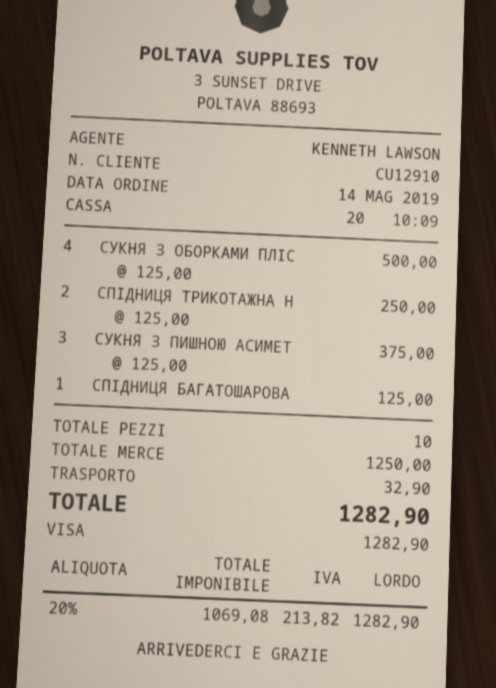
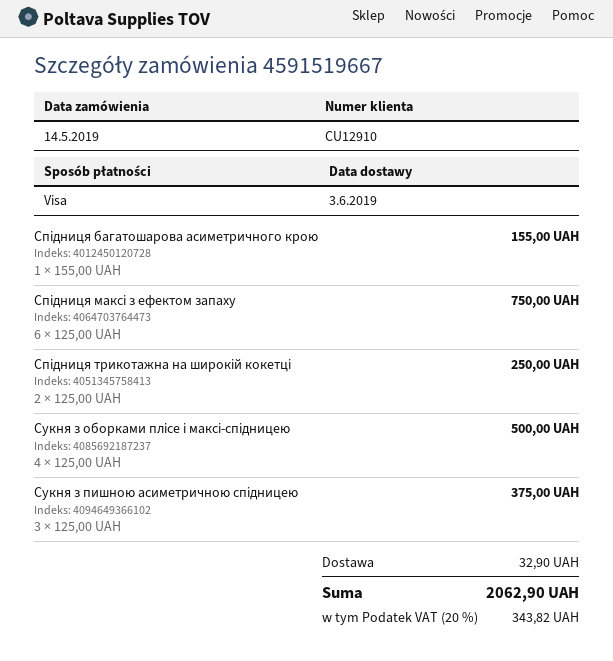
СПІДНИЦЯ БАГАТОШАРОВА: 1 x 125.00 = 125.00 -> 1 x 155.00 = 155.00
Спідниця максі з ефектом запаху: none -> 6 x 125.00 = 750.00
tax: 20% = 213.82 -> 20% = 343.82
total: 1282.90 -> 2062.90

